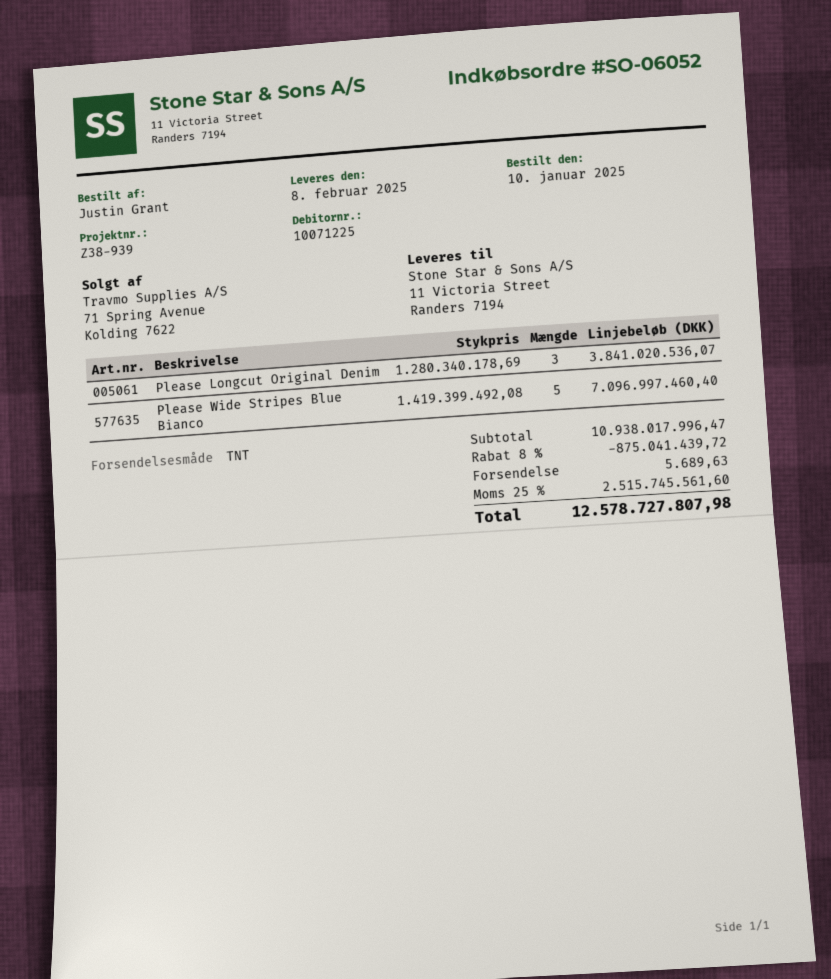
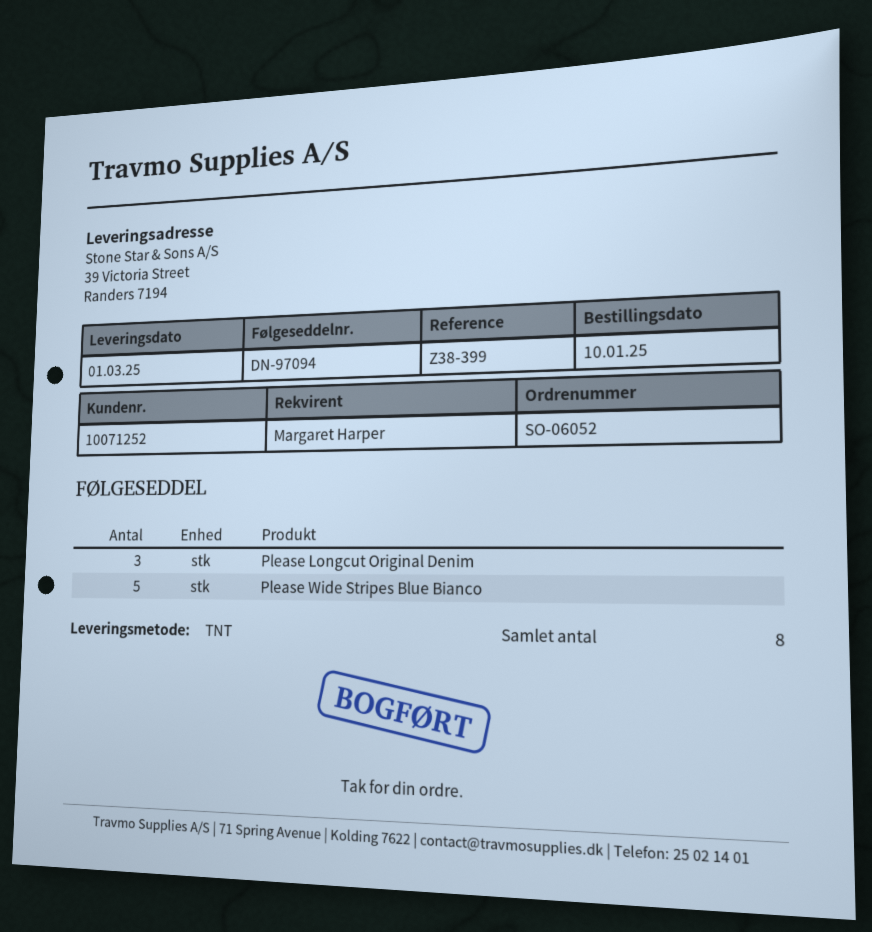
delivery date: 2025-02-08 -> 2025-03-01
customer number: 10071225 -> 10071252
reference: Z38-939 -> Z38-399
ordered by: Justin Grant -> Margaret Harper
ship to: 11 Victoria Street, Randers 7194 -> 39 Victoria Street, Randers 7194

